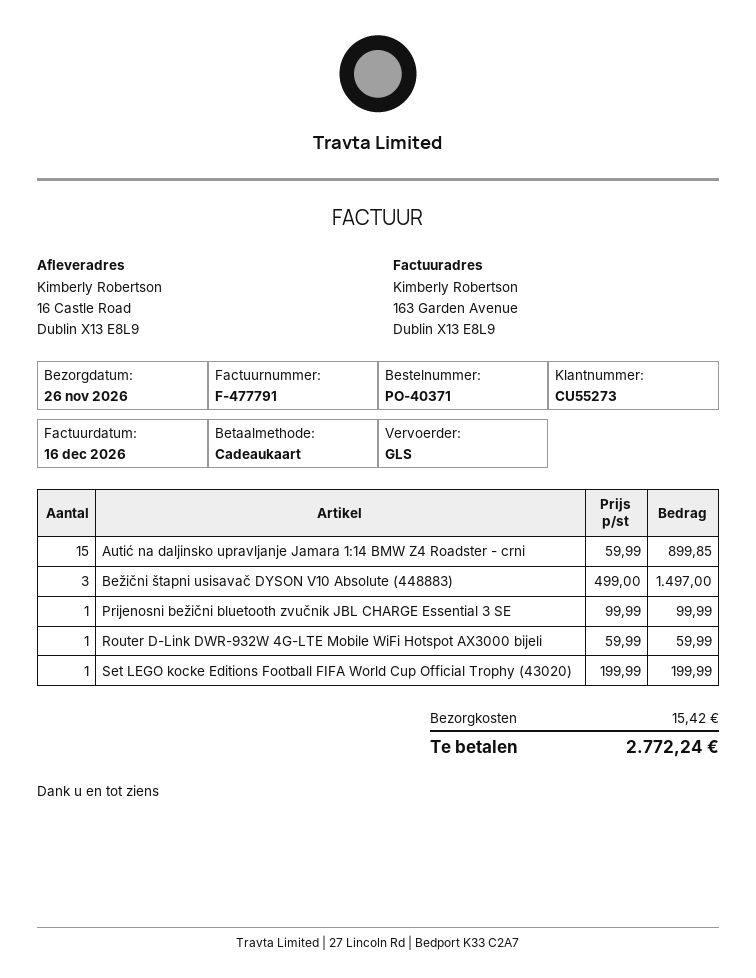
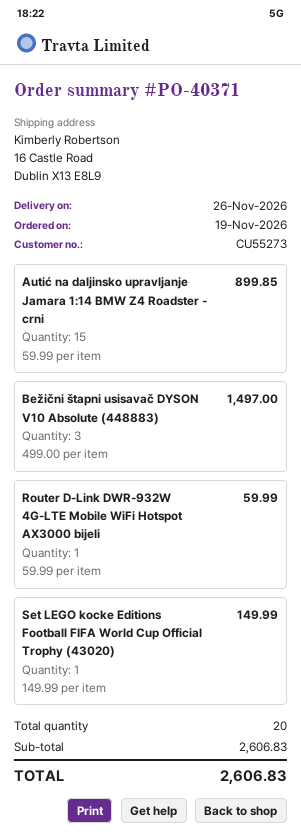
Prijenosni bežični bluetooth zvučnik JBL CHARGE Essential 3 SE: 1 x 99.99 = 99.99 -> none
Set LEGO kocke Editions Football FIFA World Cup Official Trophy (43020): 1 x 199.99 = 199.99 -> 1 x 149.99 = 149.99
shipping: 15.42 -> none
total: 2772.24 -> 2606.83

